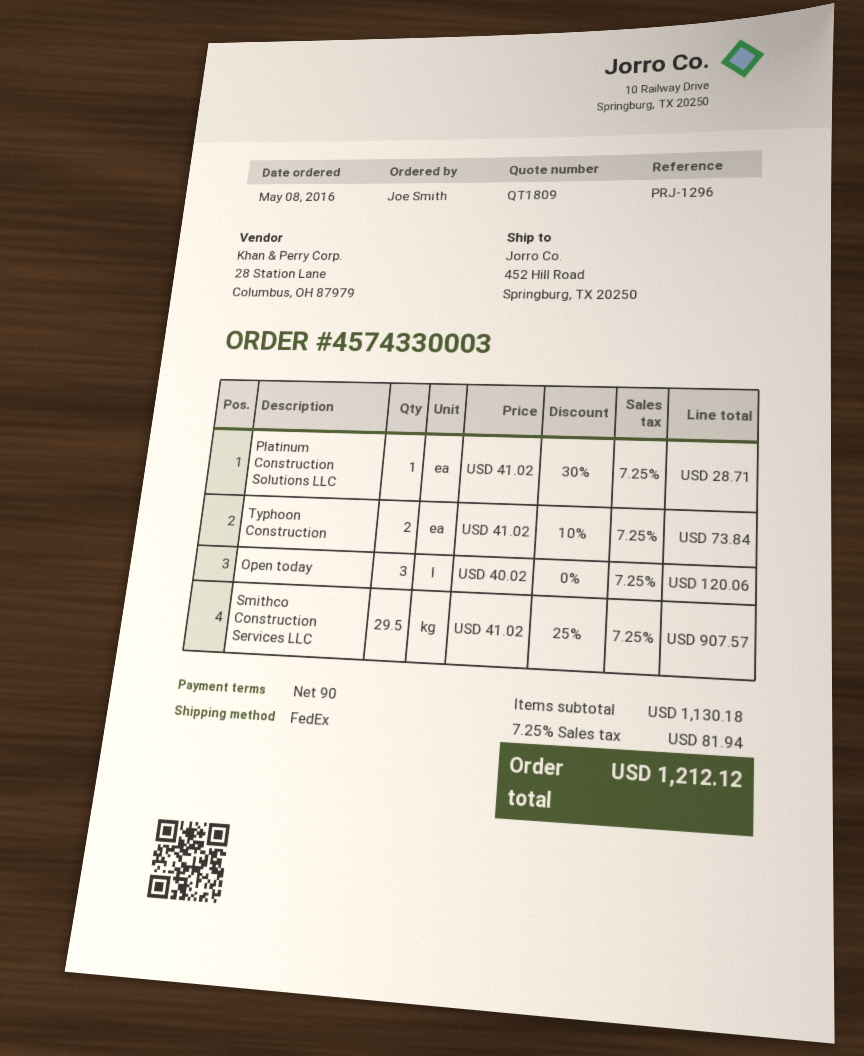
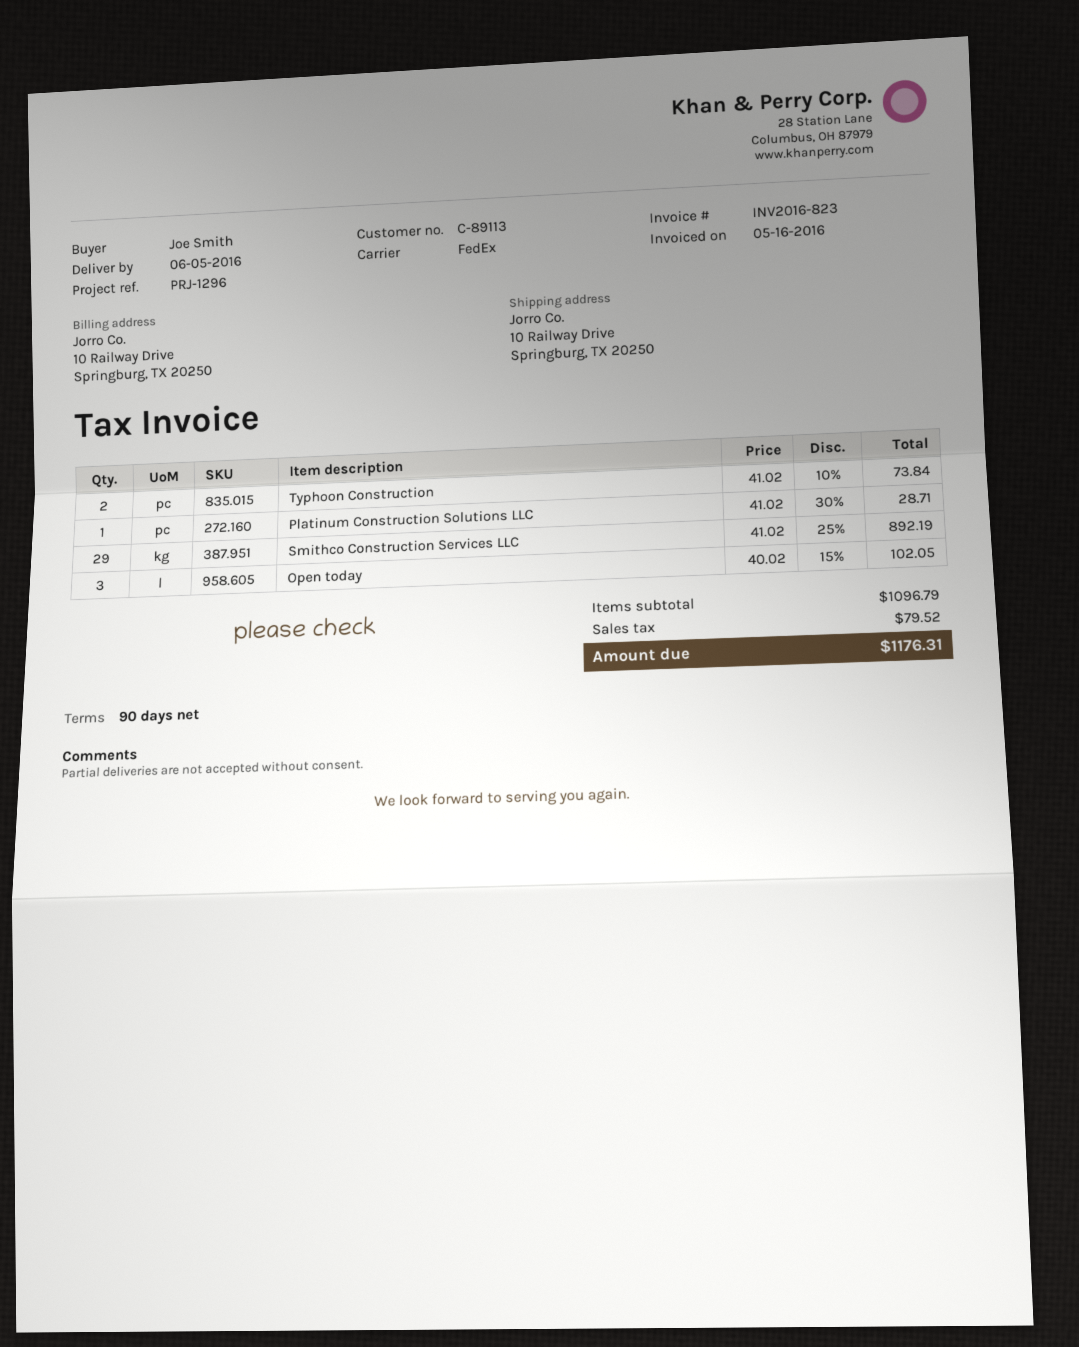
ship to: 452 Hill Road, Springburg, TX 20250 -> 10 Railway Drive, Springburg, TX 20250
Open today: 3 x 40.02 = 120.06 -> 3 x 40.02 - 15% = 102.05
Smithco Construction Services LLC: 29.5 x 41.02 - 25% = 907.57 -> 29 x 41.02 - 25% = 892.19
subtotal: 1130.18 -> 1096.79
tax: 81.94 -> 79.52
total: 1212.12 -> 1176.31

